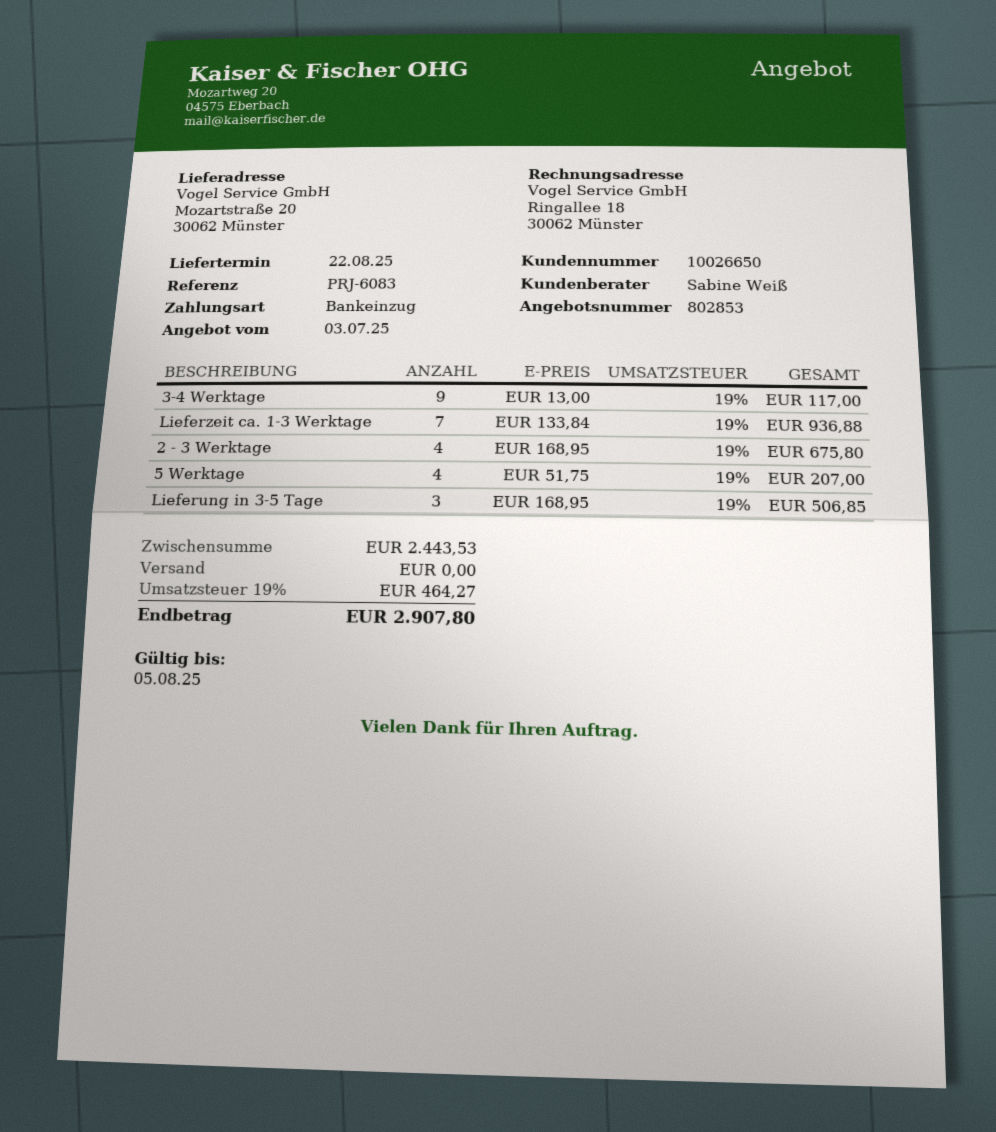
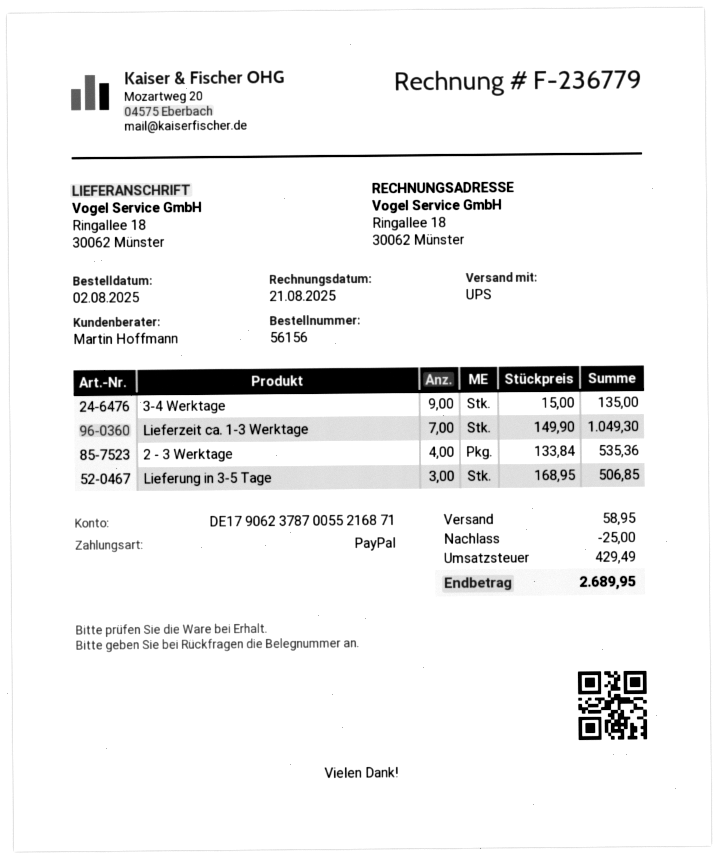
sales rep: Sabine Weiß -> Martin Hoffmann
payment method: direct debit -> PayPal
ship to: Mozartstraße 20, 30062 Münster -> Ringallee 18, 30062 Münster
3-4 Werktage: 9 x 13.00 = 117.00 -> 9 x 15.00 = 135.00
Lieferzeit ca. 1-3 Werktage: 7 x 133.84 = 936.88 -> 7 x 149.90 = 1049.30
2 - 3 Werktage: 4 x 168.95 = 675.80 -> 4 x 133.84 = 535.36
5 Werktage: 4 x 51.75 = 207.00 -> none
discount: none -> 25.00
shipping: 0.00 -> 58.95
tax: 464.27 -> 429.49
total: 2907.80 -> 2689.95

